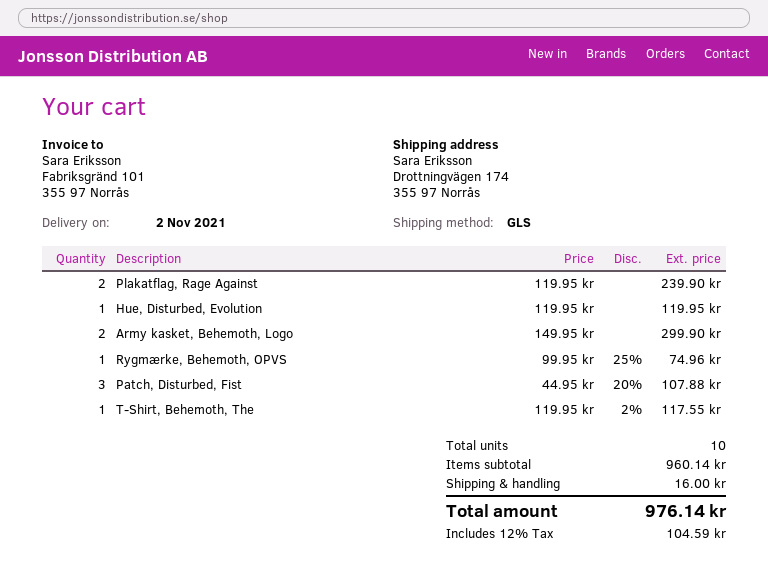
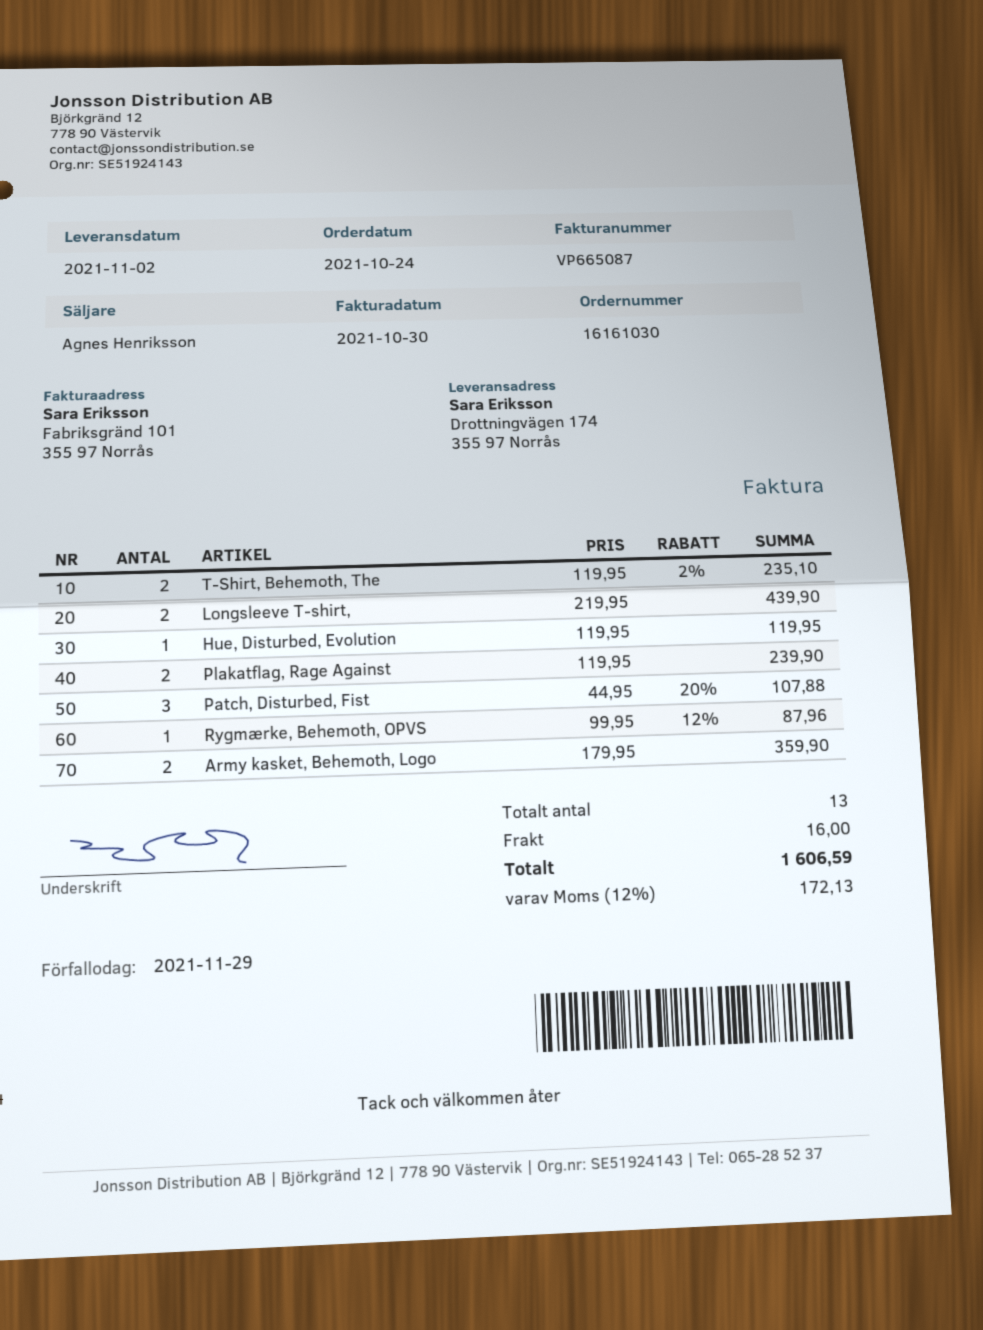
Army kasket, Behemoth, Logo: 2 x 149.95 = 299.90 -> 2 x 179.95 = 359.90
Rygmærke, Behemoth, OPVS: 1 x 99.95 - 25% = 74.96 -> 1 x 99.95 - 12% = 87.96
T-Shirt, Behemoth, The: 1 x 119.95 - 2% = 117.55 -> 2 x 119.95 - 2% = 235.10
Longsleeve T-shirt,: none -> 2 x 219.95 = 439.90
total quantity: 10 -> 13
tax: 12% = 104.59 -> 12% = 172.13
total: 976.14 -> 1606.59

